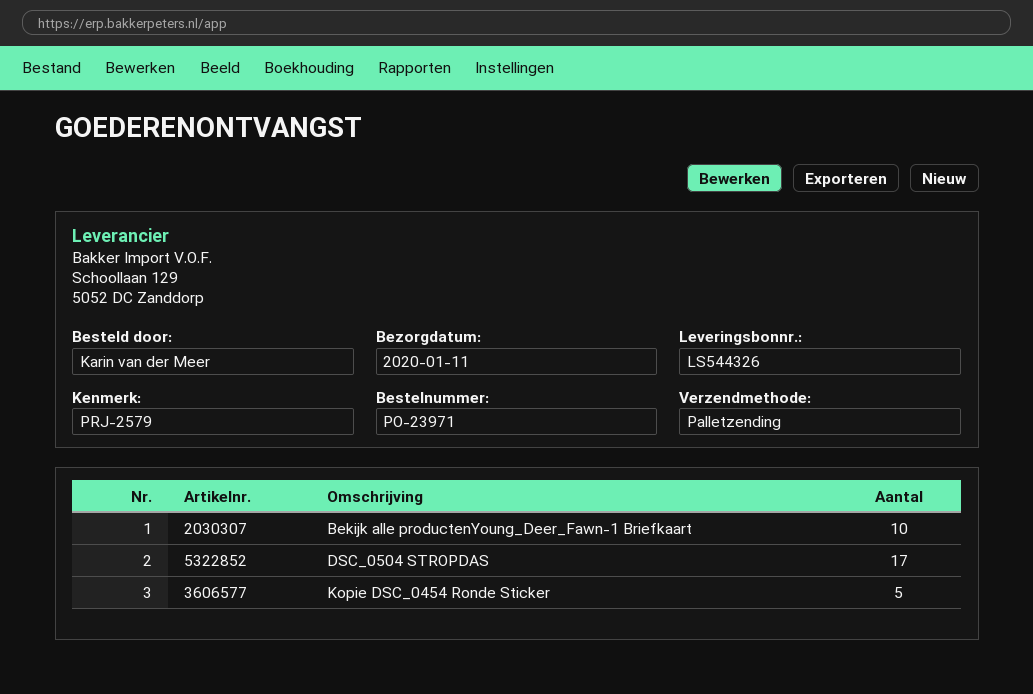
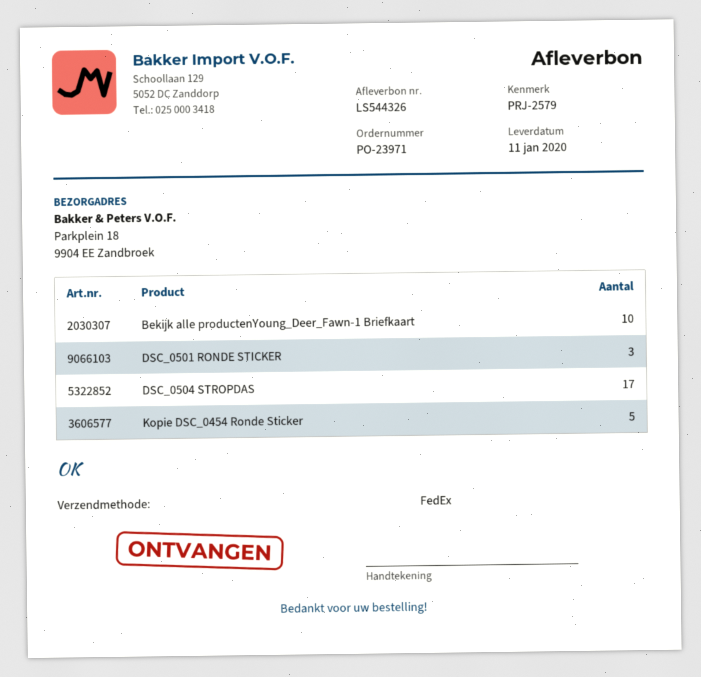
shipping method: pallet freight -> FedEx
DSC_0501 RONDE STICKER: none -> 3

